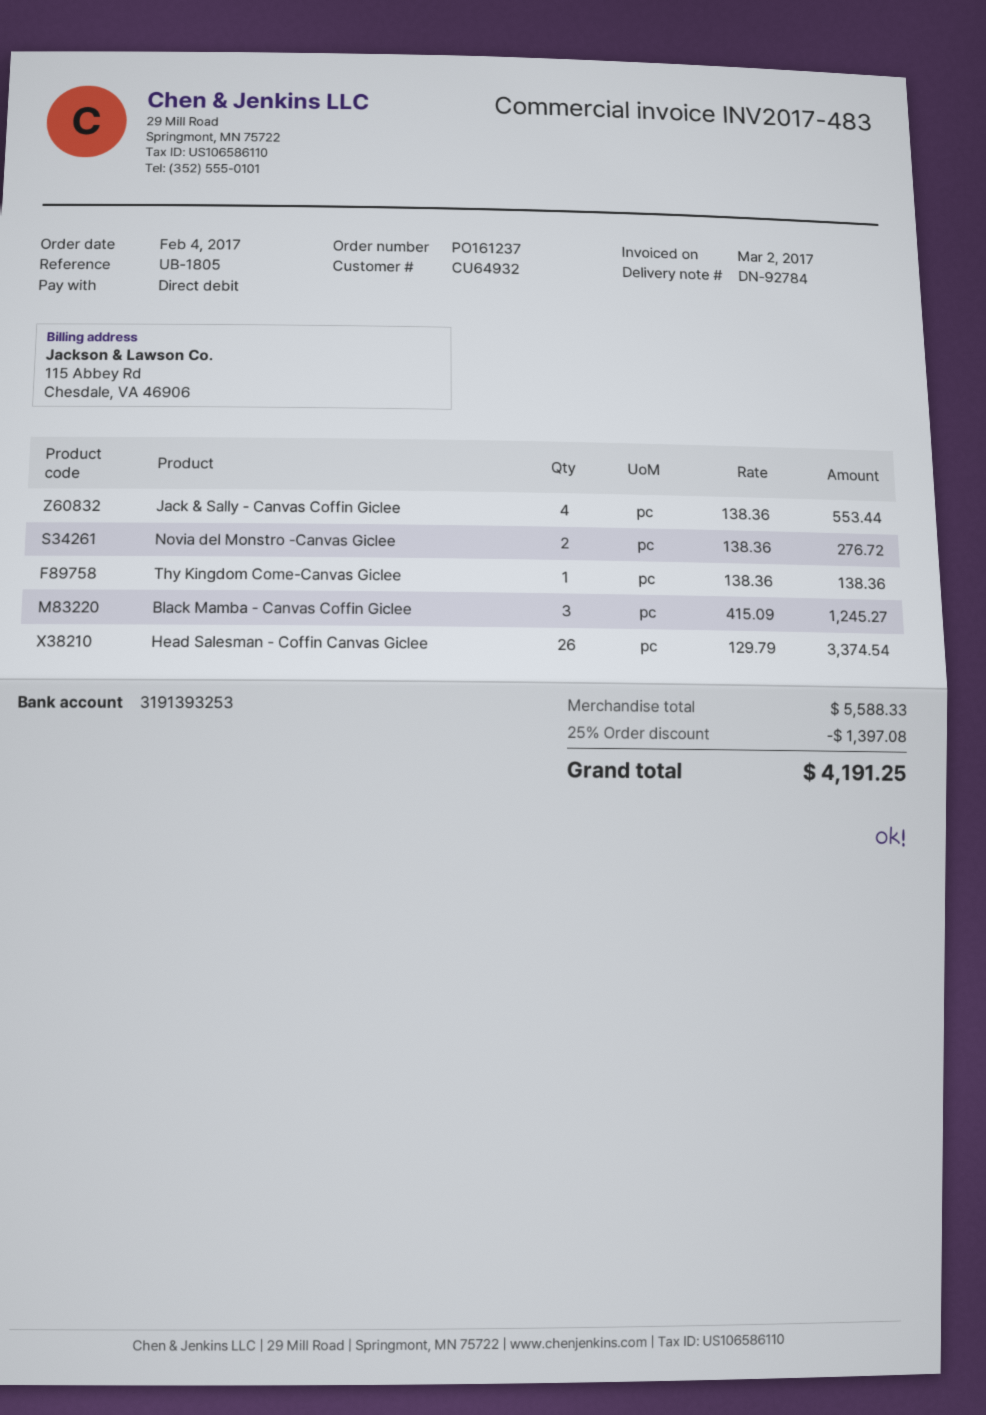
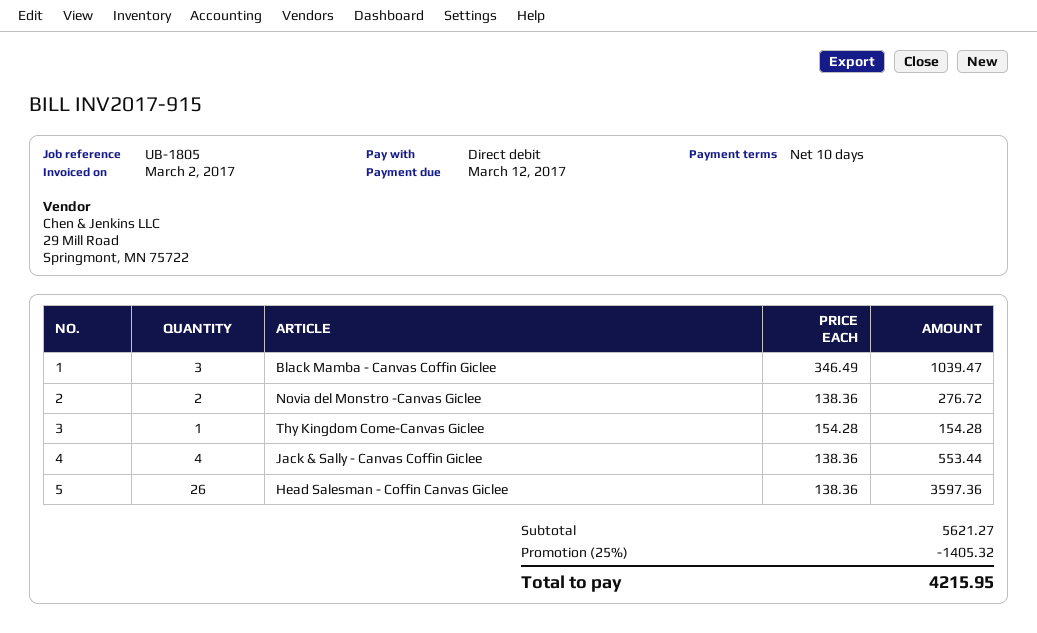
invoice number: INV2017-483 -> INV2017-915
Thy Kingdom Come-Canvas Giclee: 1 x 138.36 = 138.36 -> 1 x 154.28 = 154.28
Black Mamba - Canvas Coffin Giclee: 3 x 415.09 = 1245.27 -> 3 x 346.49 = 1039.47
Head Salesman - Coffin Canvas Giclee: 26 x 129.79 = 3374.54 -> 26 x 138.36 = 3597.36
subtotal: 5588.33 -> 5621.27
discount: 25% = 1397.08 -> 25% = 1405.32
total: 4191.25 -> 4215.95

